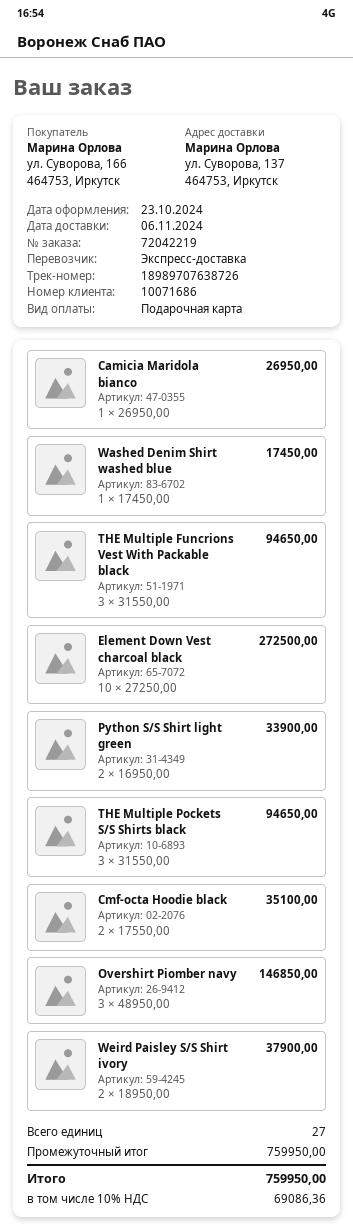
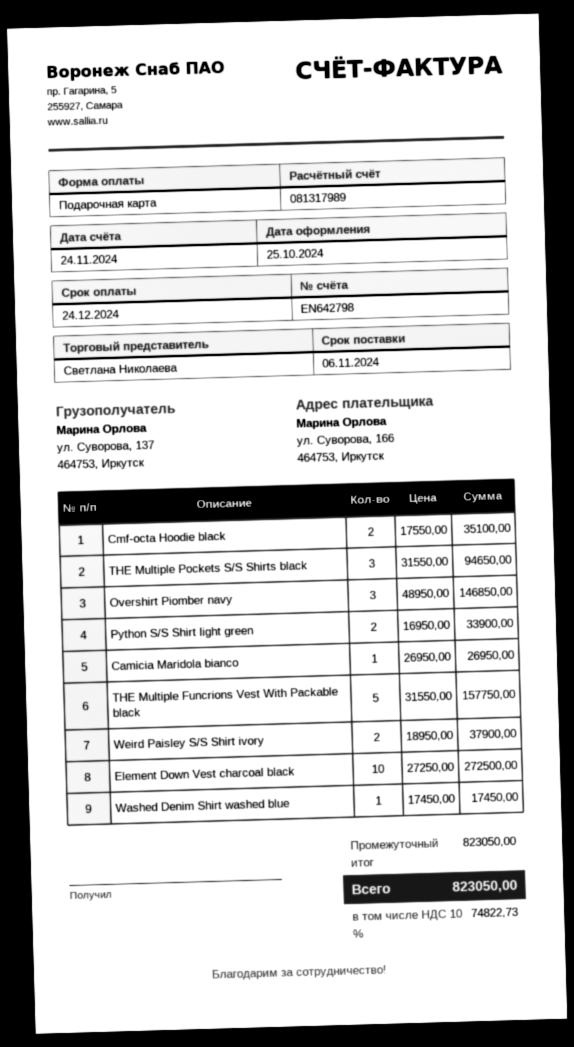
order date: 2024-10-23 -> 2024-10-25
THE Multiple Funcrions Vest With Packable black: 3 x 31550.00 = 94650.00 -> 5 x 31550.00 = 157750.00
subtotal: 759950.00 -> 823050.00
tax: 10% = 69086.36 -> 10% = 74822.73
total: 759950.00 -> 823050.00

